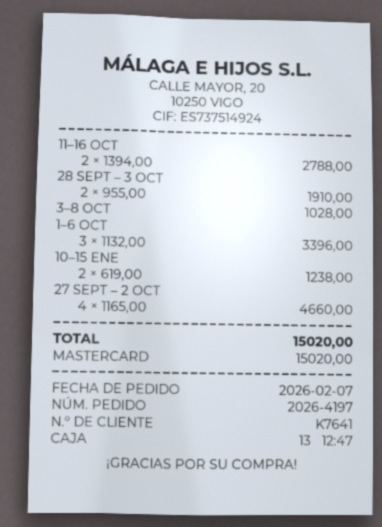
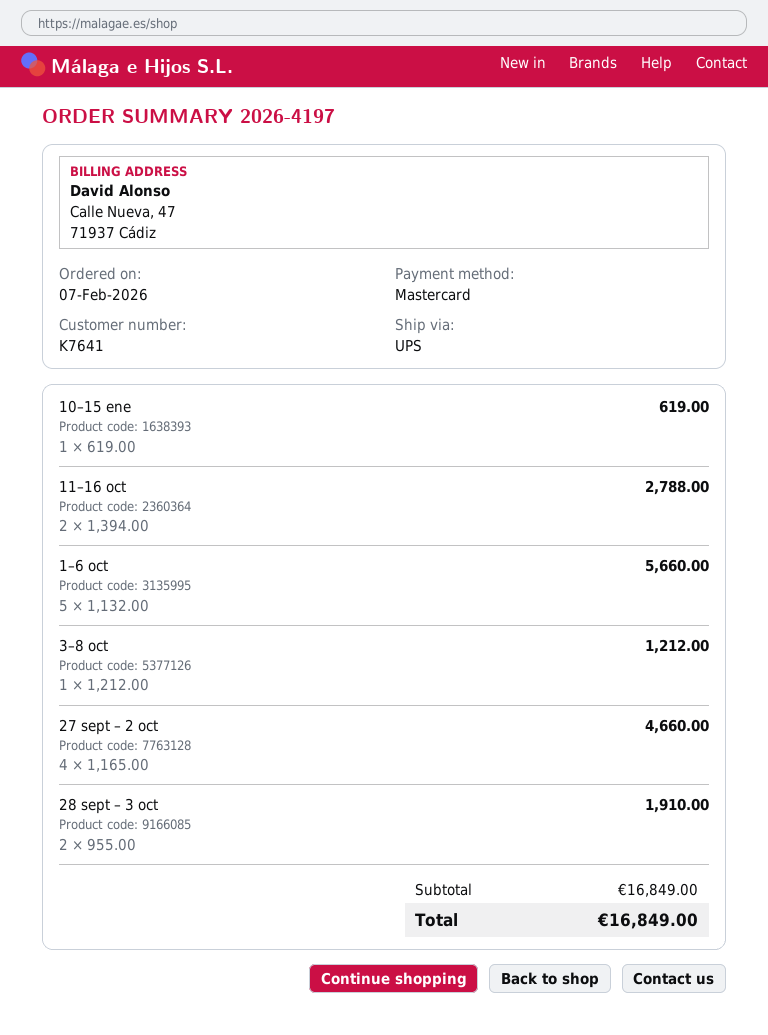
3–8 OCT: 1 x 1028.00 = 1028.00 -> 1 x 1212.00 = 1212.00
1–6 OCT: 3 x 1132.00 = 3396.00 -> 5 x 1132.00 = 5660.00
10–15 ENE: 2 x 619.00 = 1238.00 -> 1 x 619.00 = 619.00
total: 15020.00 -> 16849.00

